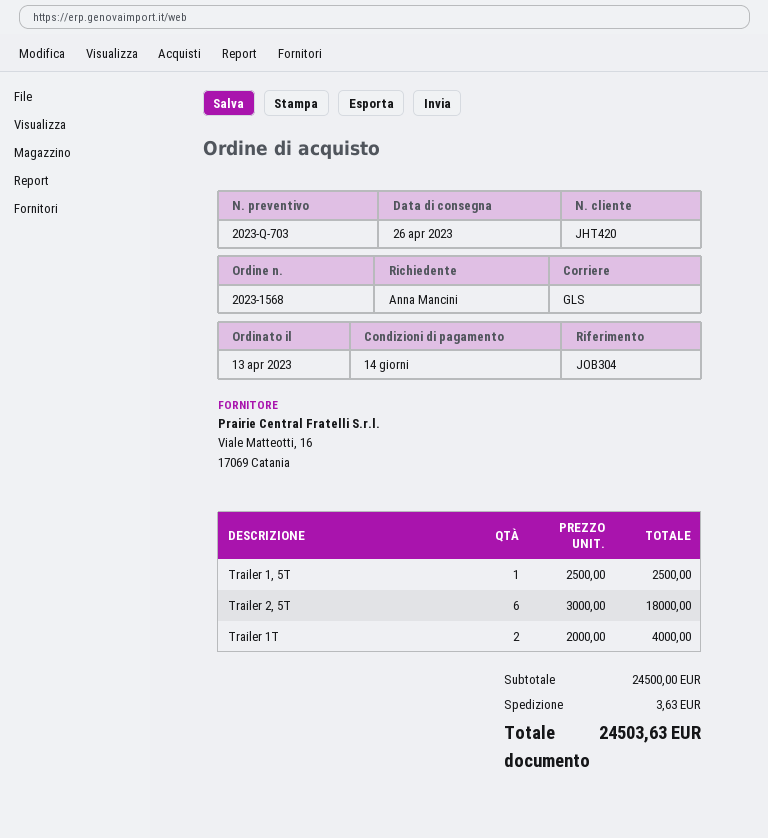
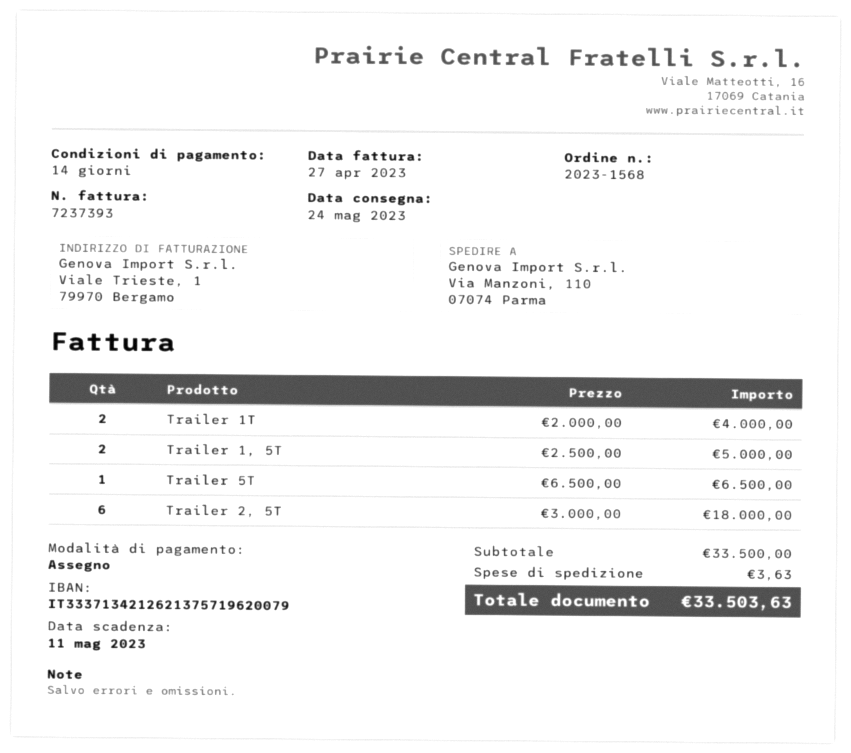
delivery date: 2023-04-26 -> 2023-05-24
Trailer 1, 5T: 1 x 2500.00 = 2500.00 -> 2 x 2500.00 = 5000.00
Trailer 5T: none -> 1 x 6500.00 = 6500.00
subtotal: 24500.00 -> 33500.00
total: 24503.63 -> 33503.63

